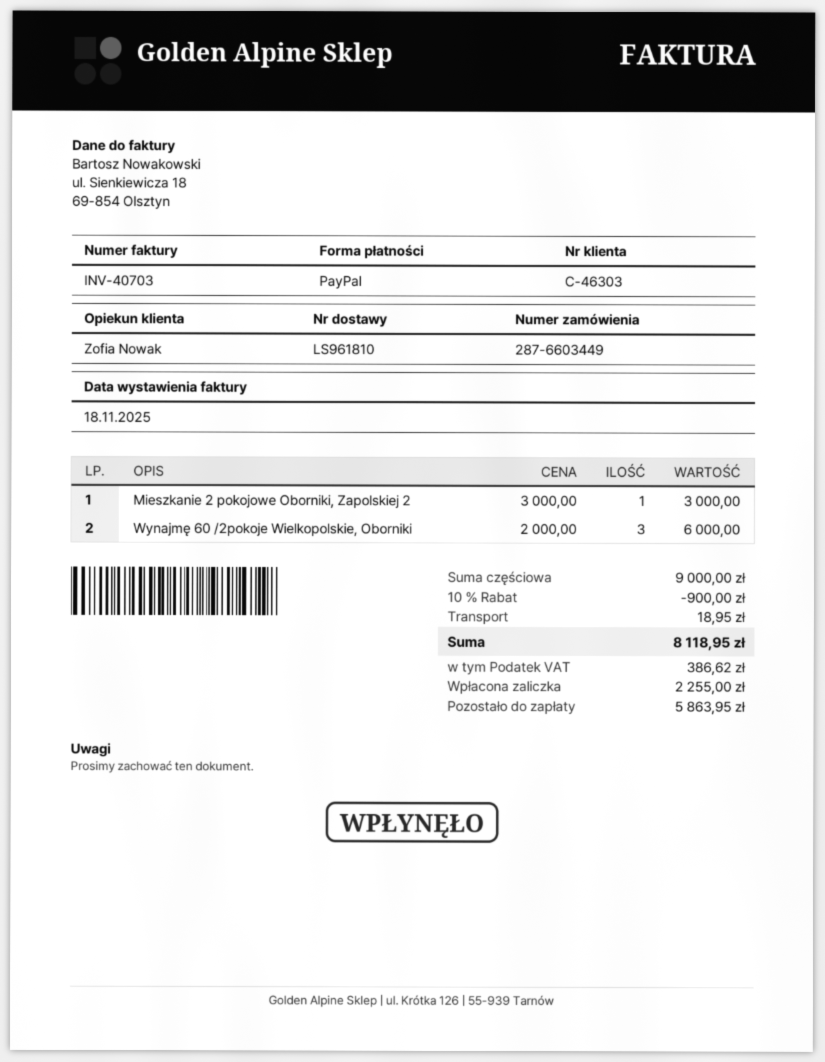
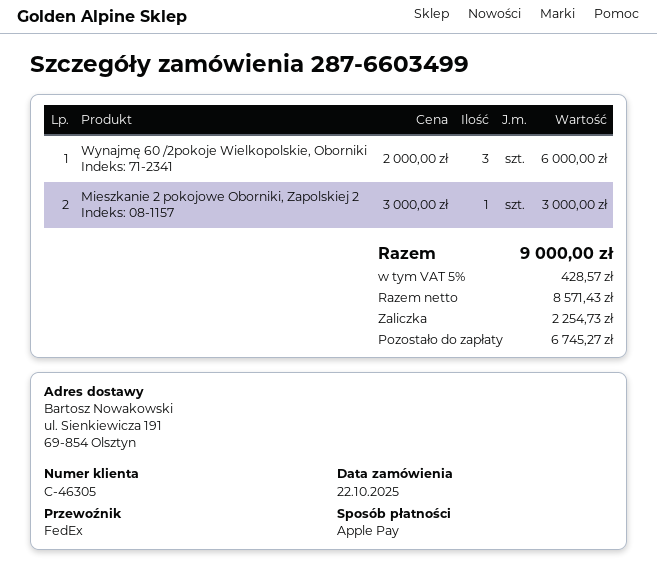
order number: 287-6603449 -> 287-6603499
customer number: C-46303 -> C-46305
payment method: PayPal -> Apple Pay
discount: 10% = 900.00 -> none
shipping: 18.95 -> none
tax: 386.62 -> 428.57
total: 8118.95 -> 9000.00
deposit: 2255.00 -> 2254.73
balance: 5863.95 -> 6745.27

